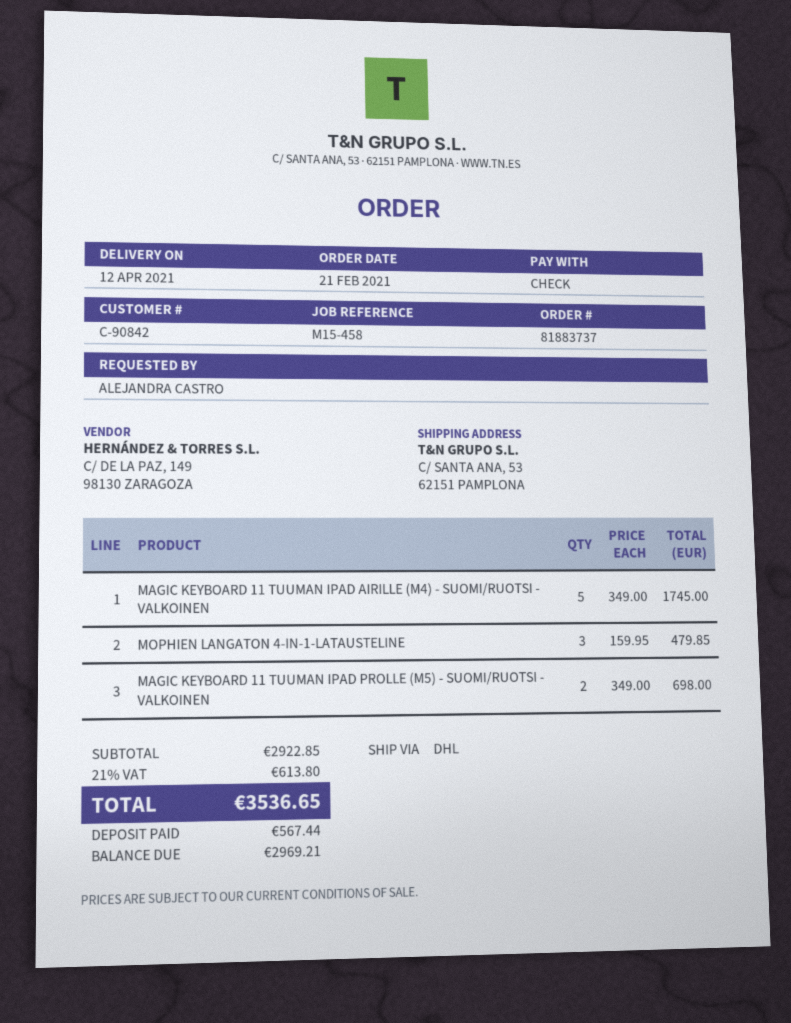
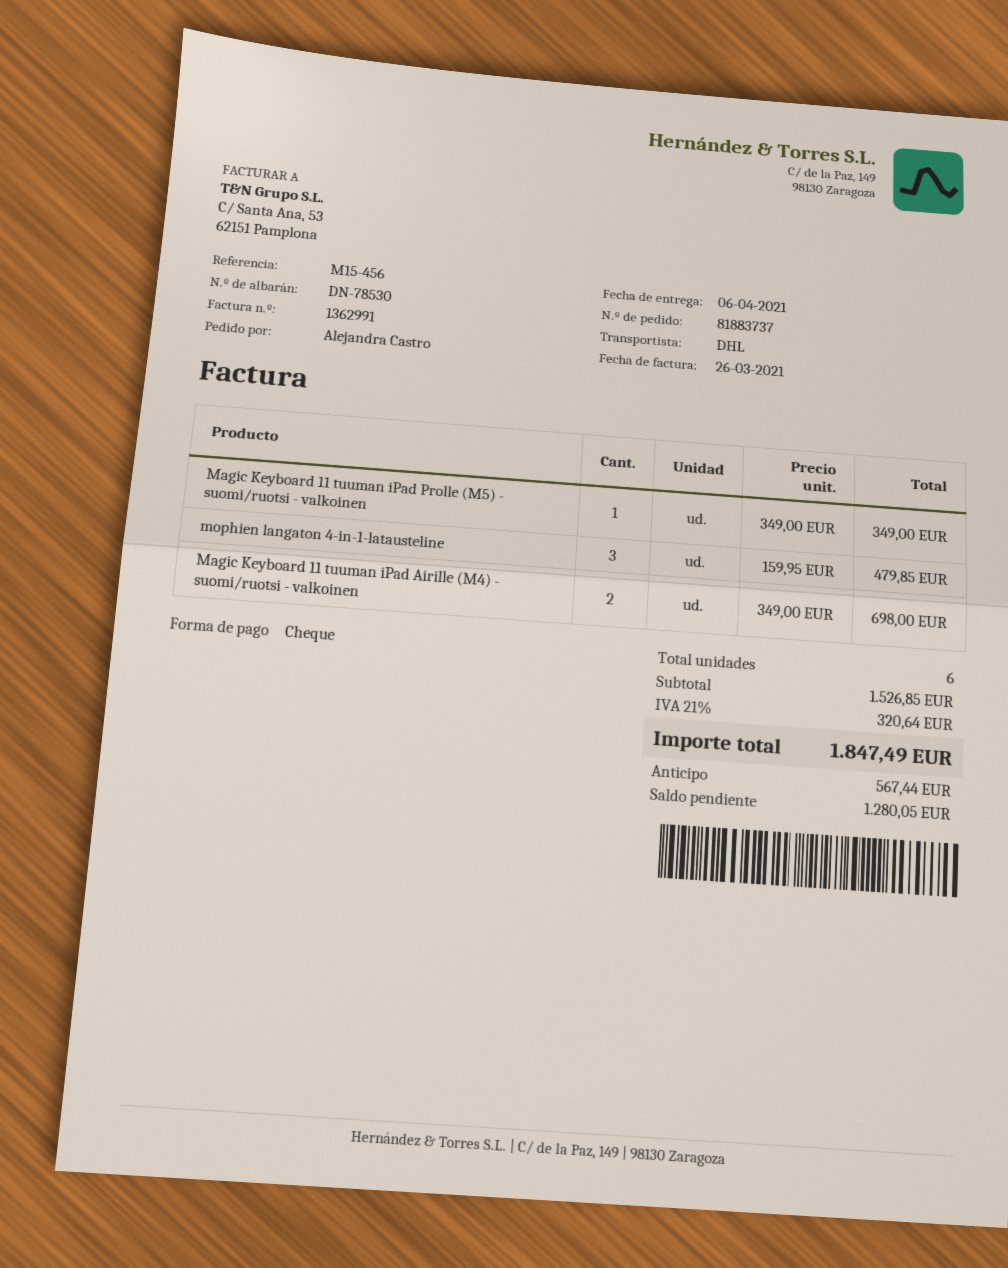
delivery date: 2021-04-12 -> 2021-04-06
reference: M15-458 -> M15-456
MAGIC KEYBOARD 11 TUUMAN IPAD AIRILLE (M4) - SUOMI/RUOTSI - VALKOINEN: 5 x 349.00 = 1745.00 -> 2 x 349.00 = 698.00
MAGIC KEYBOARD 11 TUUMAN IPAD PROLLE (M5) - SUOMI/RUOTSI - VALKOINEN: 2 x 349.00 = 698.00 -> 1 x 349.00 = 349.00
subtotal: 2922.85 -> 1526.85
tax: 21% = 613.80 -> 21% = 320.64
total: 3536.65 -> 1847.49
balance: 2969.21 -> 1280.05

